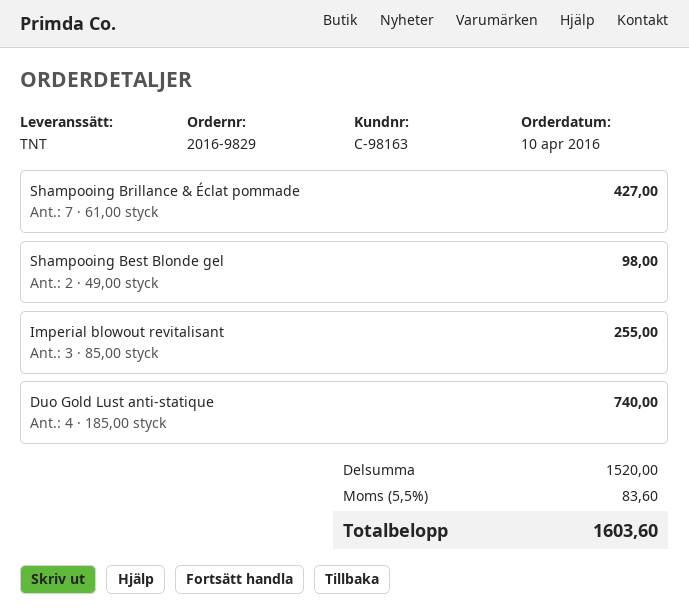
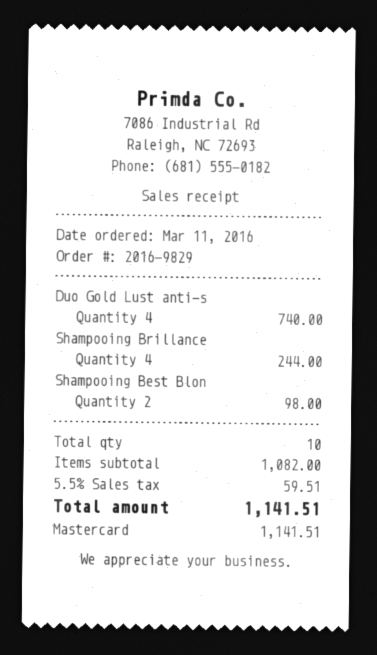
order date: 2016-04-10 -> 2016-03-11
Shampooing Brillance & Éclat pommade: 7 for 427.00 -> 4 for 244.00
Imperial blowout revitalisant: 3 for 255.00 -> none
subtotal: 1520.00 -> 1082.00
tax: 5.5% = 83.60 -> 5.5% = 59.51
total: 1603.60 -> 1141.51

